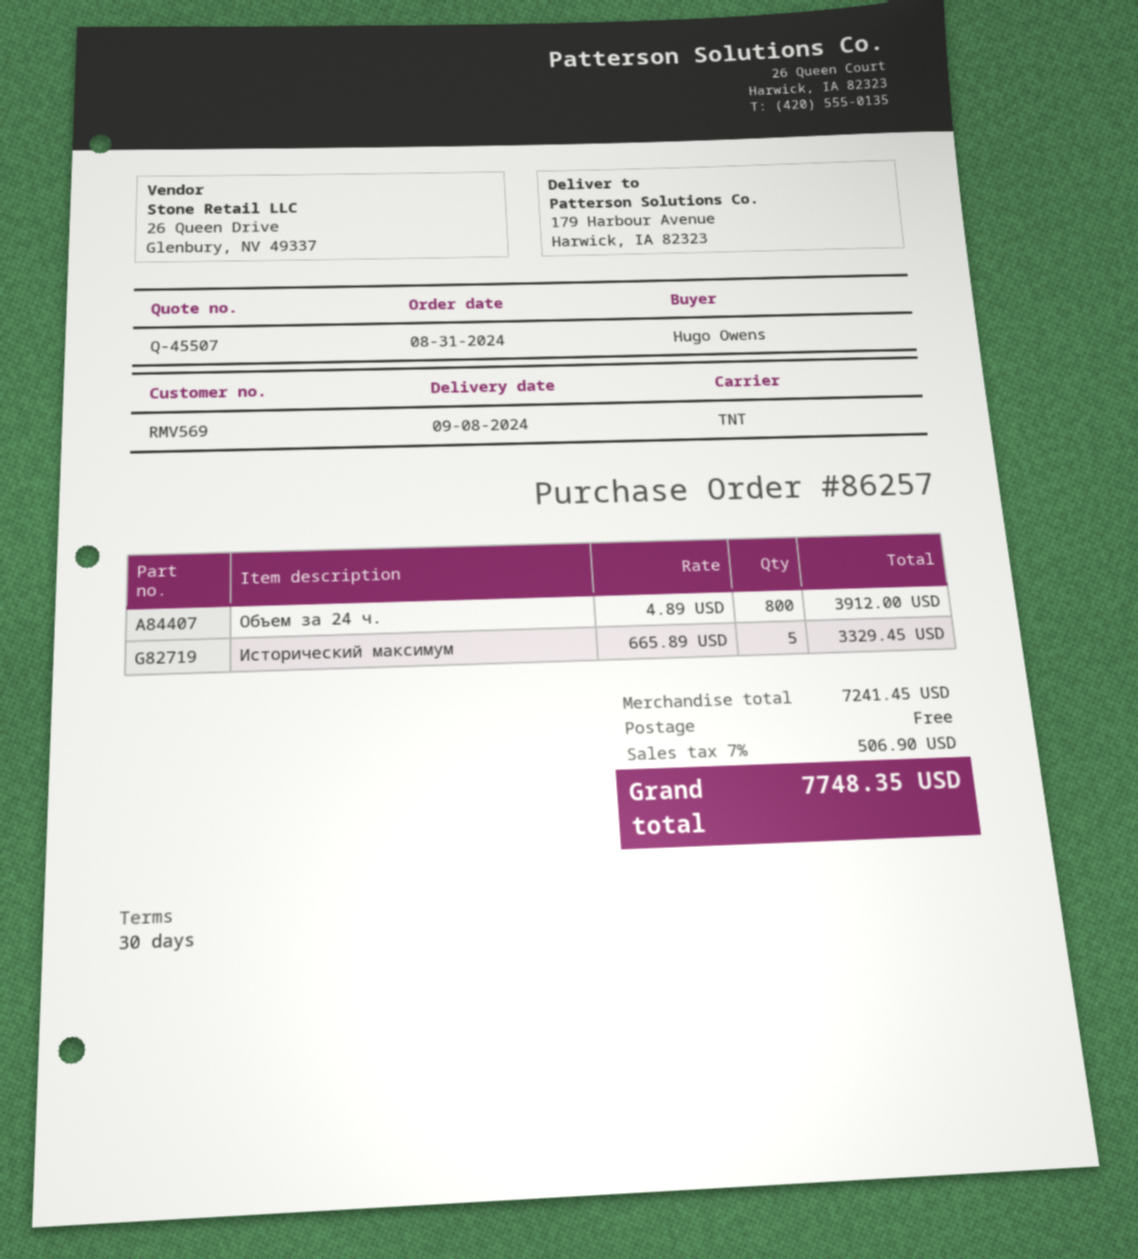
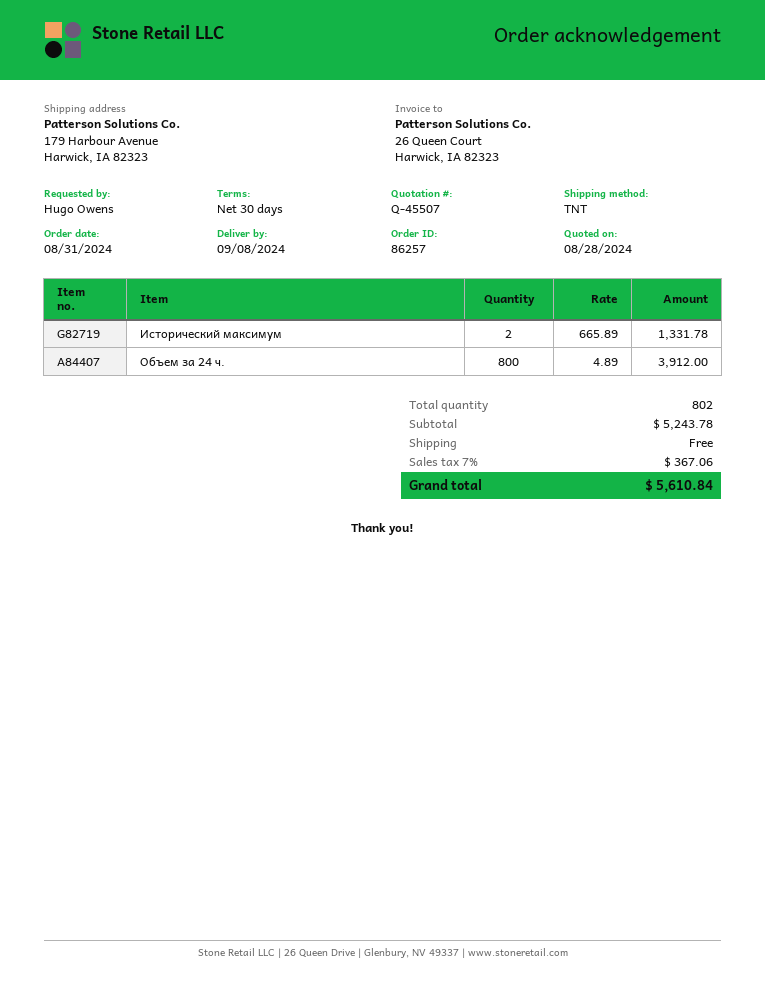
Исторический максимум: 5 x 665.89 = 3329.45 -> 2 x 665.89 = 1331.78
subtotal: 7241.45 -> 5243.78
tax: 7% = 506.90 -> 7% = 367.06
total: 7748.35 -> 5610.84

